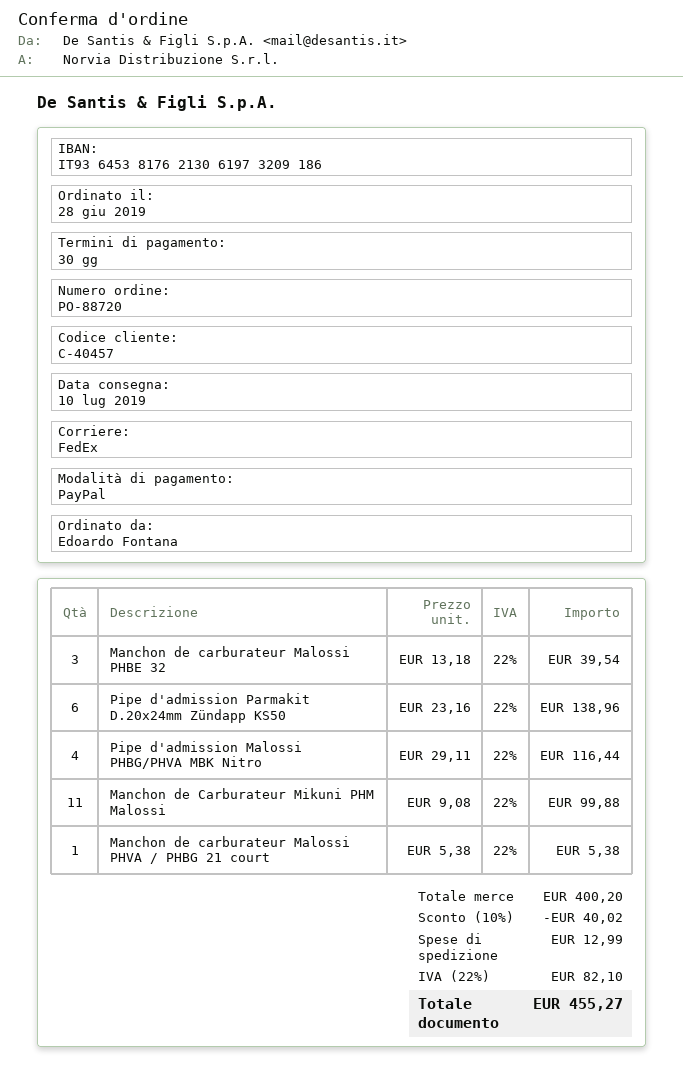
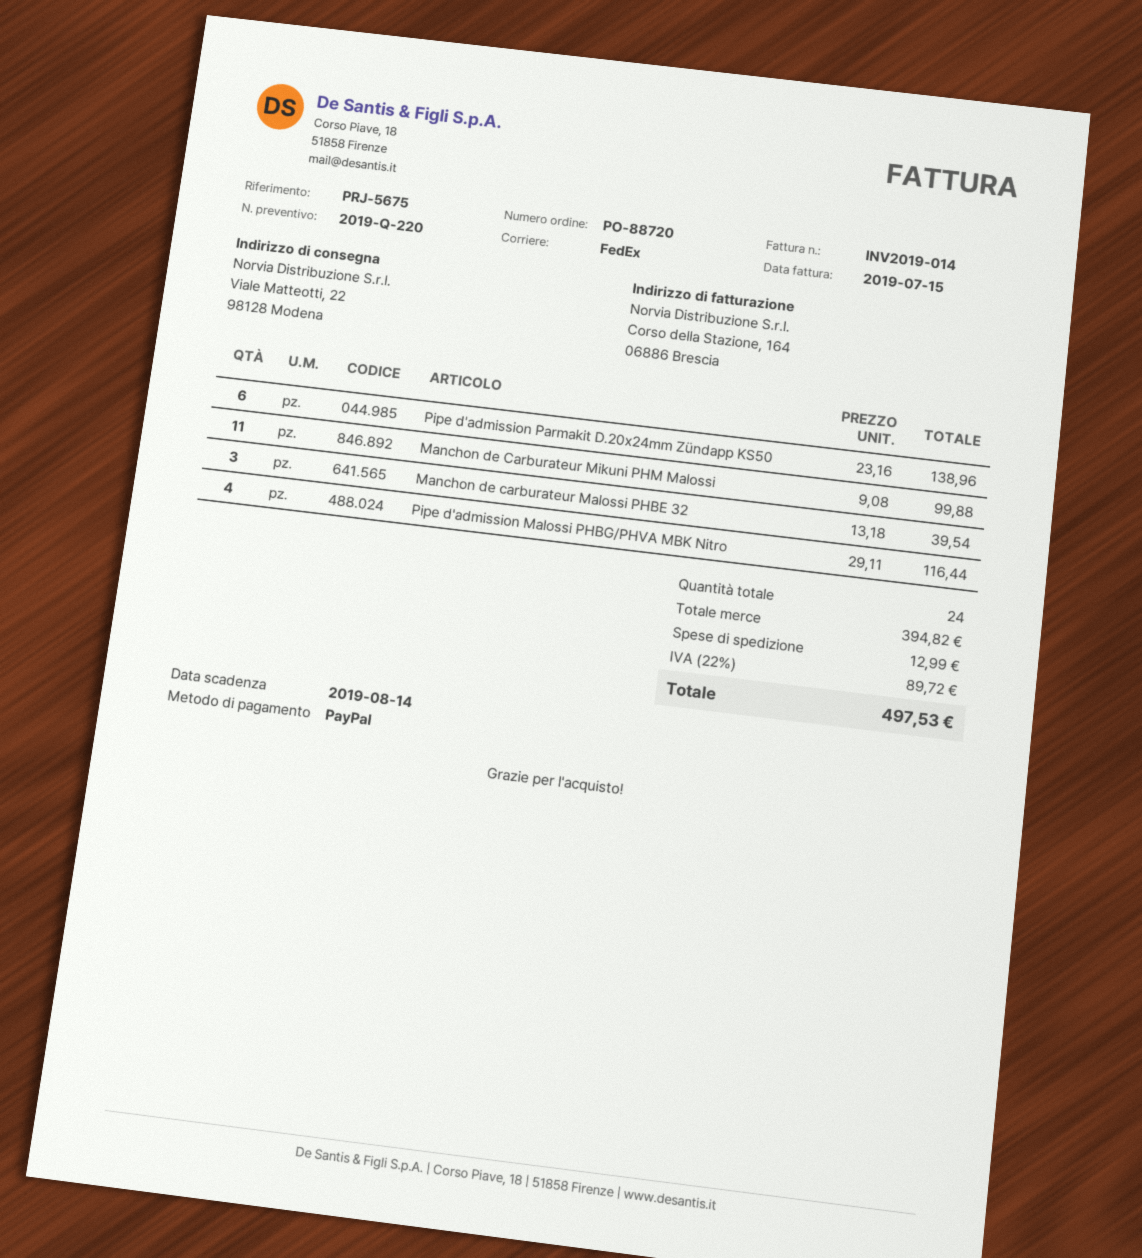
Manchon de carburateur Malossi PHVA / PHBG 21 court: 1 x 5.38 = 5.38 -> none
subtotal: 400.20 -> 394.82
discount: 10% = 40.02 -> none
tax: 22% = 82.10 -> 22% = 89.72
total: 455.27 -> 497.53

